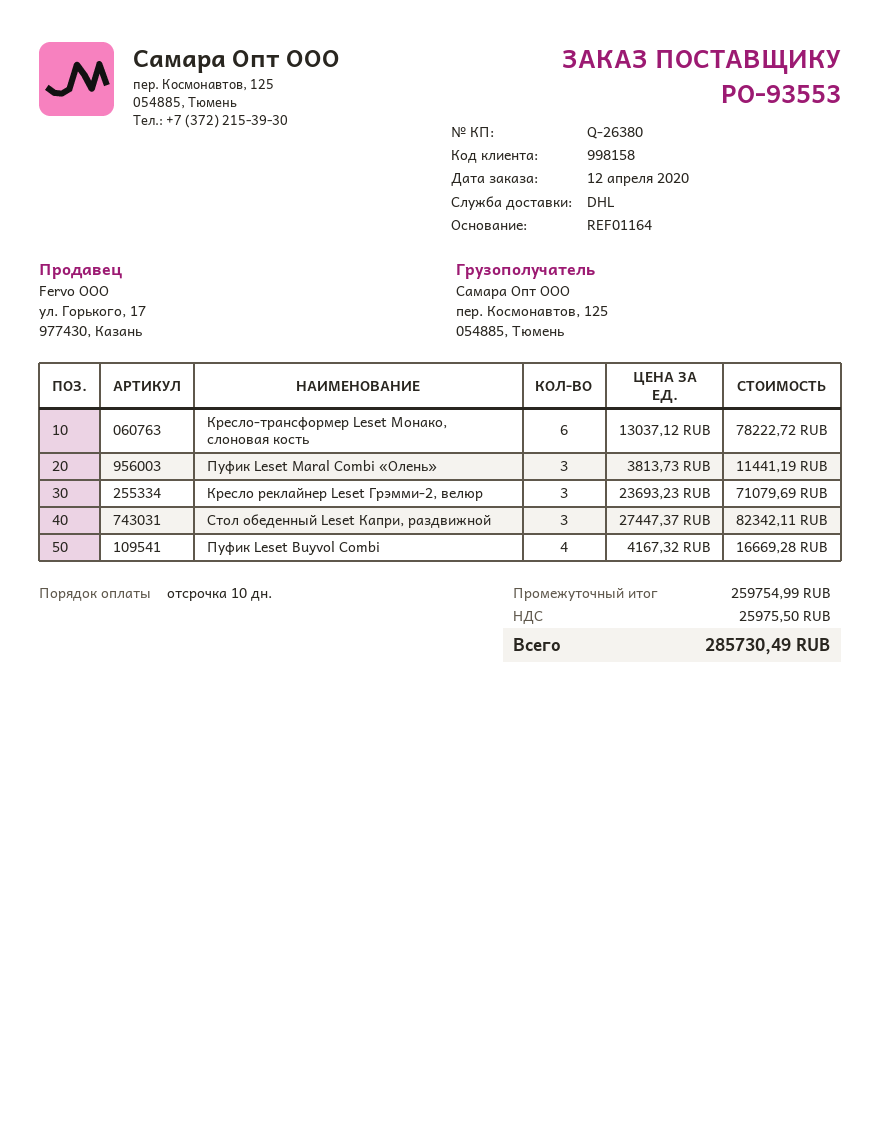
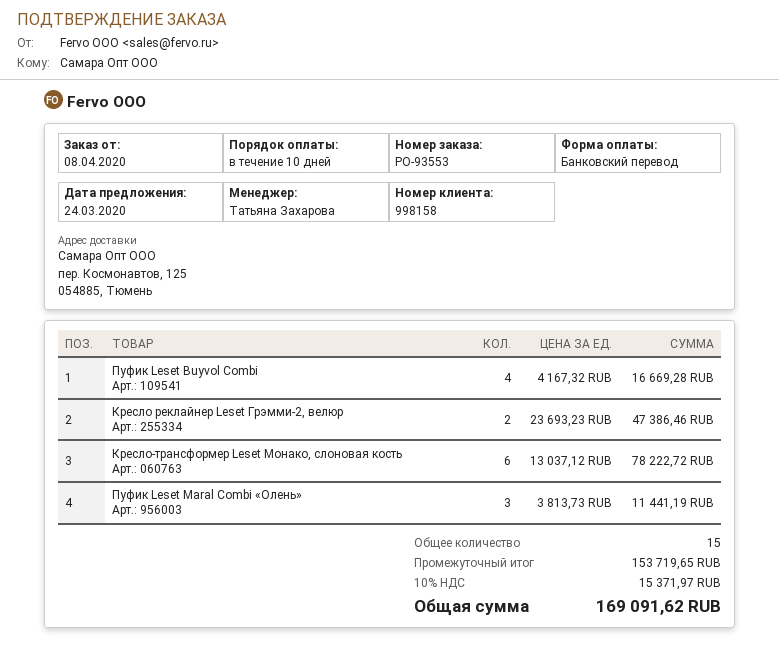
order date: 2020-04-12 -> 2020-04-08
Кресло реклайнер Leset Грэмми-2, велюр: 3 x 23693.23 = 71079.69 -> 2 x 23693.23 = 47386.46
Стол обеденный Leset Капри, раздвижной: 3 x 27447.37 = 82342.11 -> none
subtotal: 259754.99 -> 153719.65
tax: 25975.50 -> 15371.97
total: 285730.49 -> 169091.62

